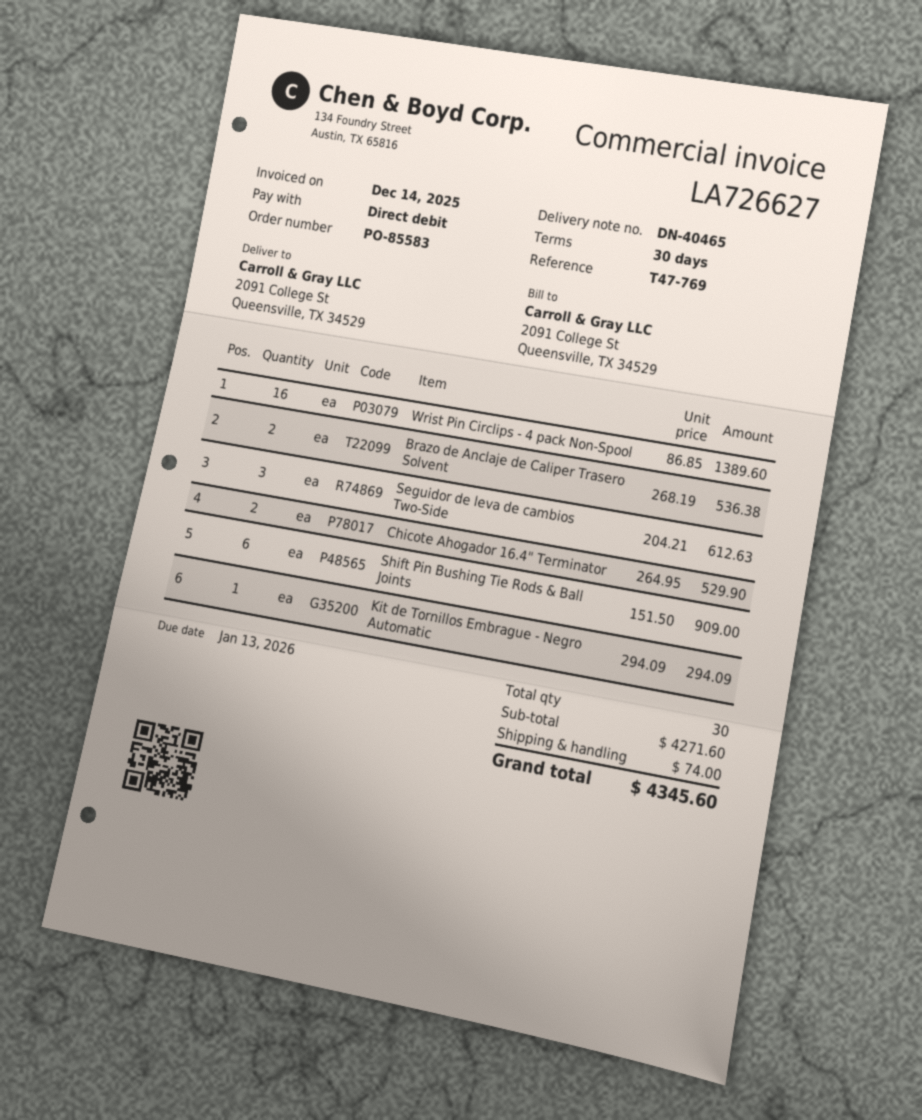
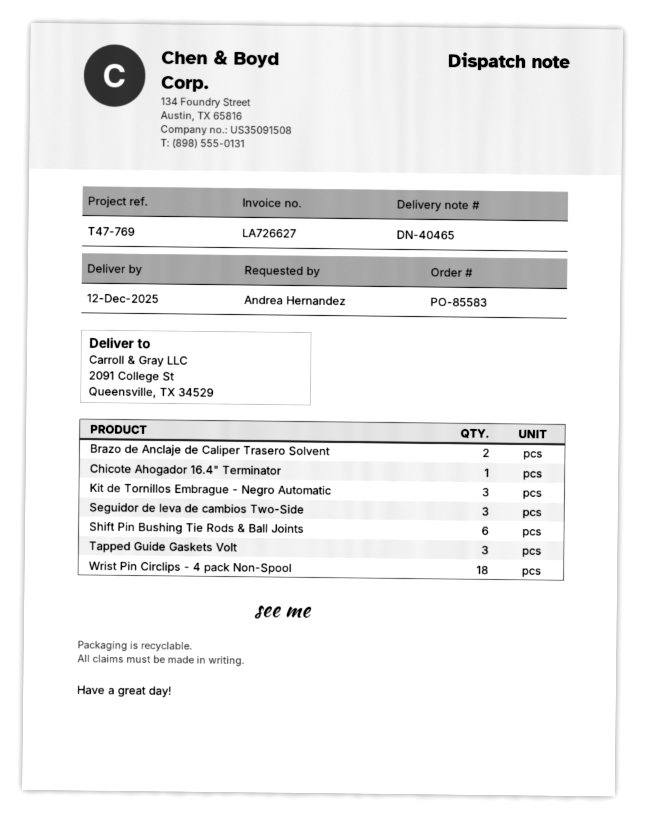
Wrist Pin Circlips - 4 pack Non-Spool: 16 -> 18
Chicote Ahogador 16.4" Terminator: 2 -> 1
Kit de Tornillos Embrague - Negro Automatic: 1 -> 3
Tapped Guide Gaskets Volt: none -> 3

